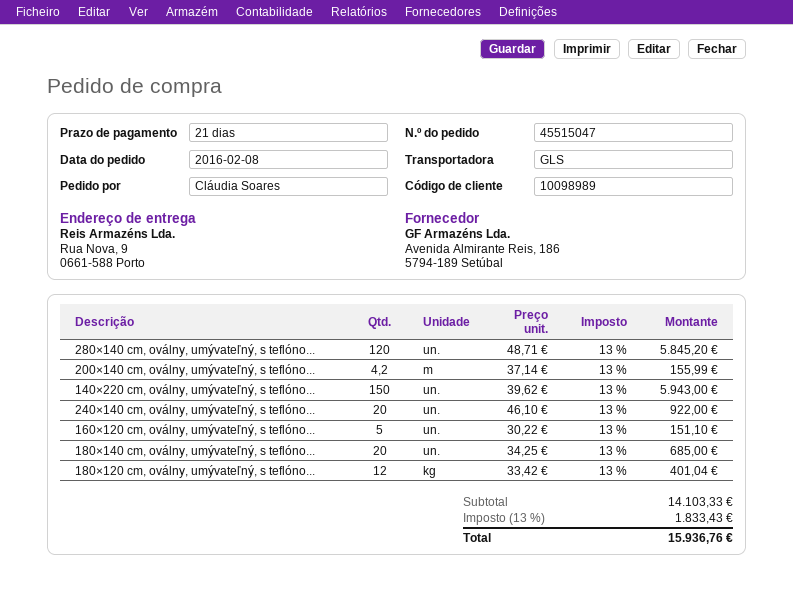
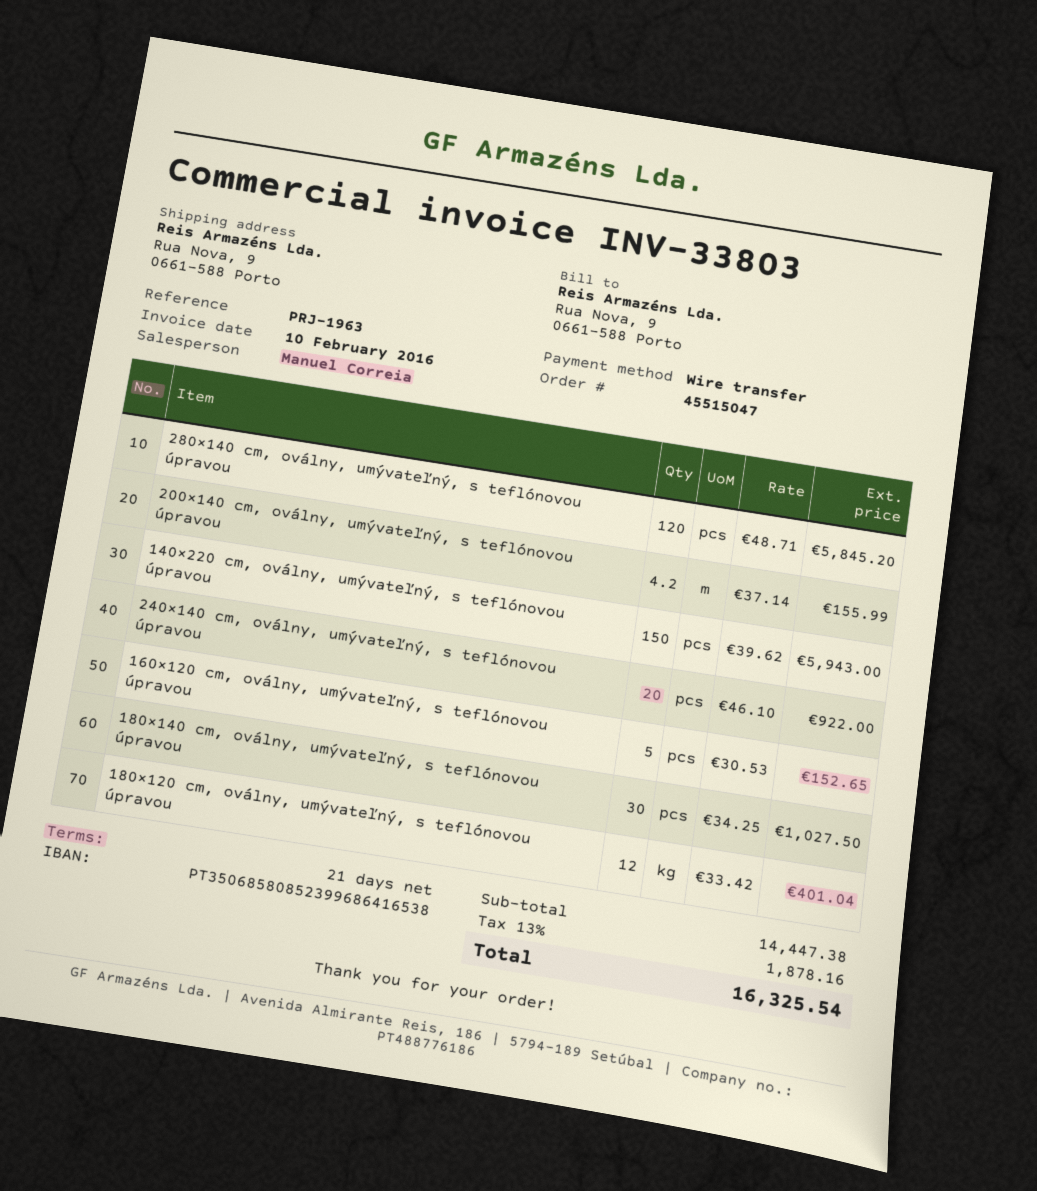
160×120 cm, oválny, umývateľný, s teflóno...: 5 x 30.22 = 151.10 -> 5 x 30.53 = 152.65
180×140 cm, oválny, umývateľný, s teflóno...: 20 x 34.25 = 685.00 -> 30 x 34.25 = 1027.50
subtotal: 14103.33 -> 14447.38
tax: 13% = 1833.43 -> 13% = 1878.16
total: 15936.76 -> 16325.54

